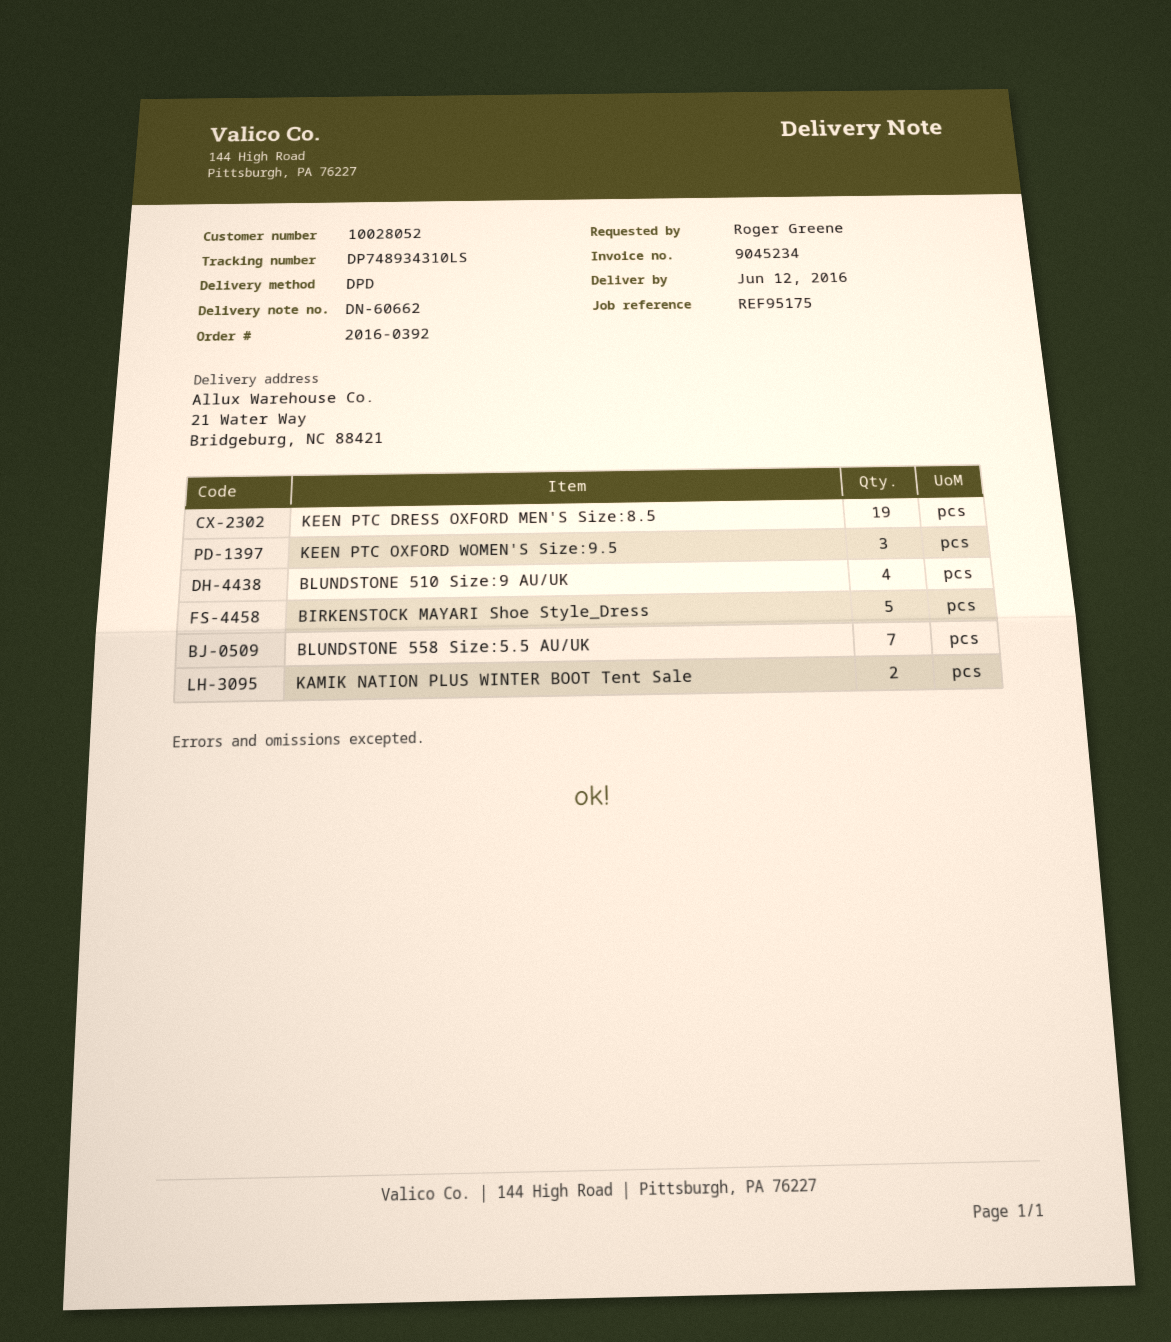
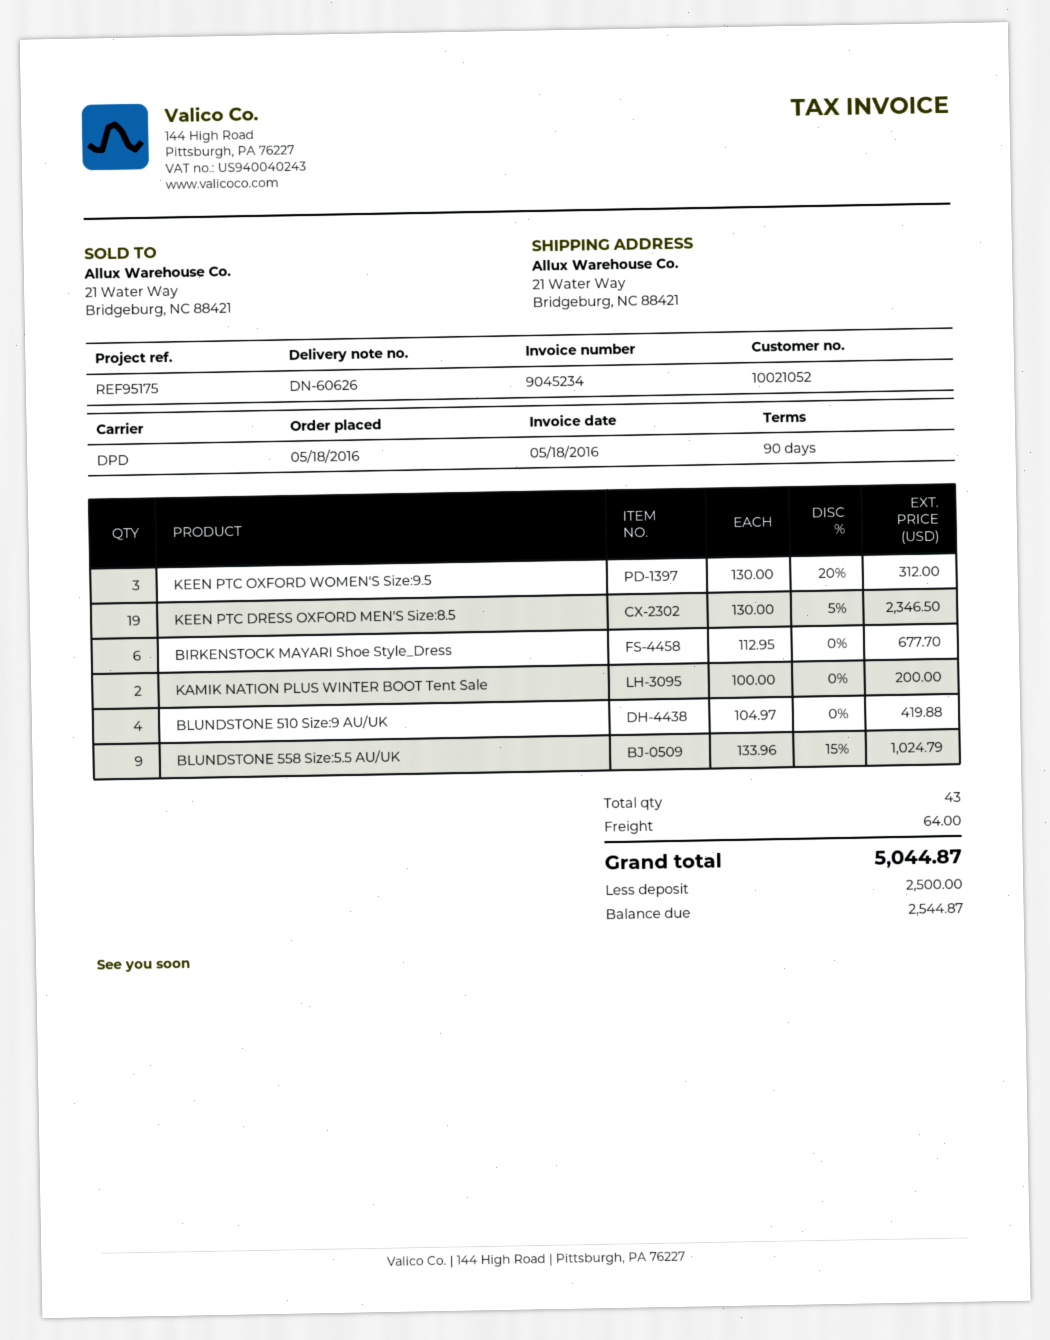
delivery note number: DN-60662 -> DN-60626
customer number: 10028052 -> 10021052
BIRKENSTOCK MAYARI Shoe Style_Dress: 5 -> 6
BLUNDSTONE 558 Size:5.5 AU/UK: 7 -> 9

